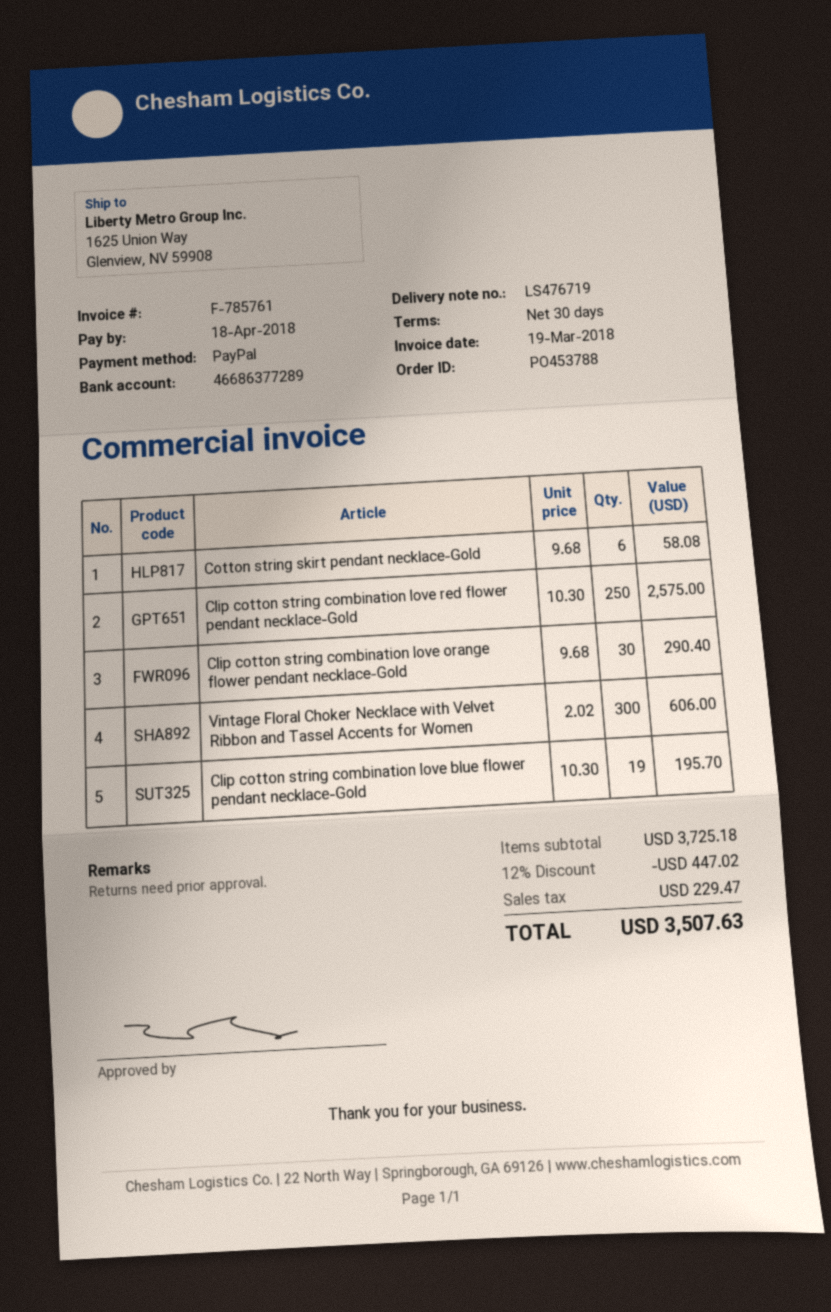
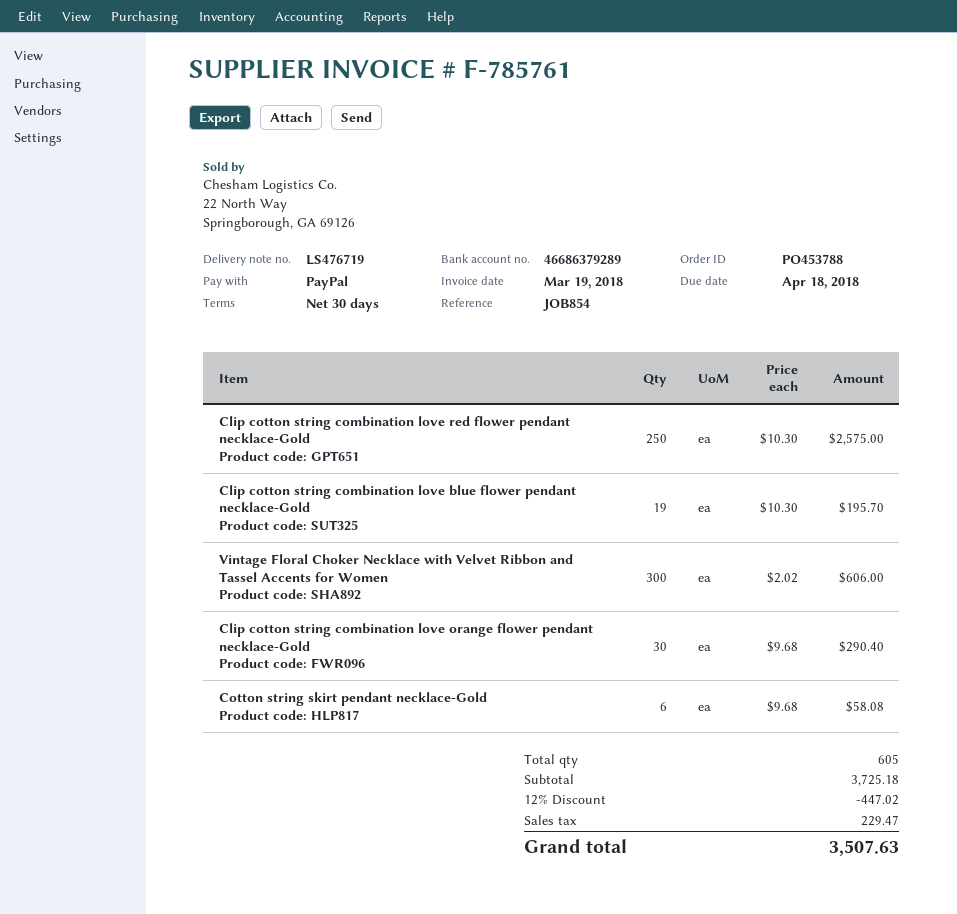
bank account: 46686377289 -> 46686379289

